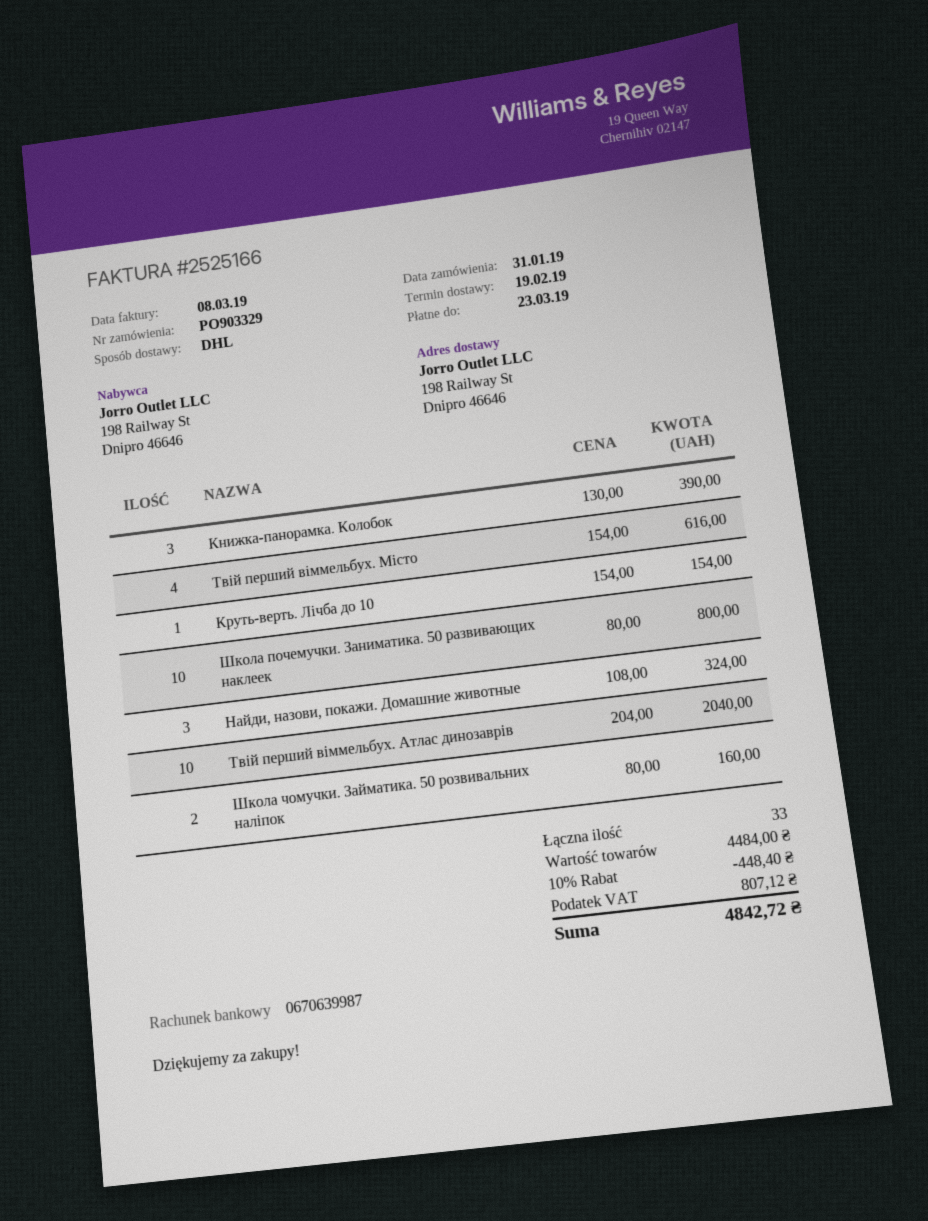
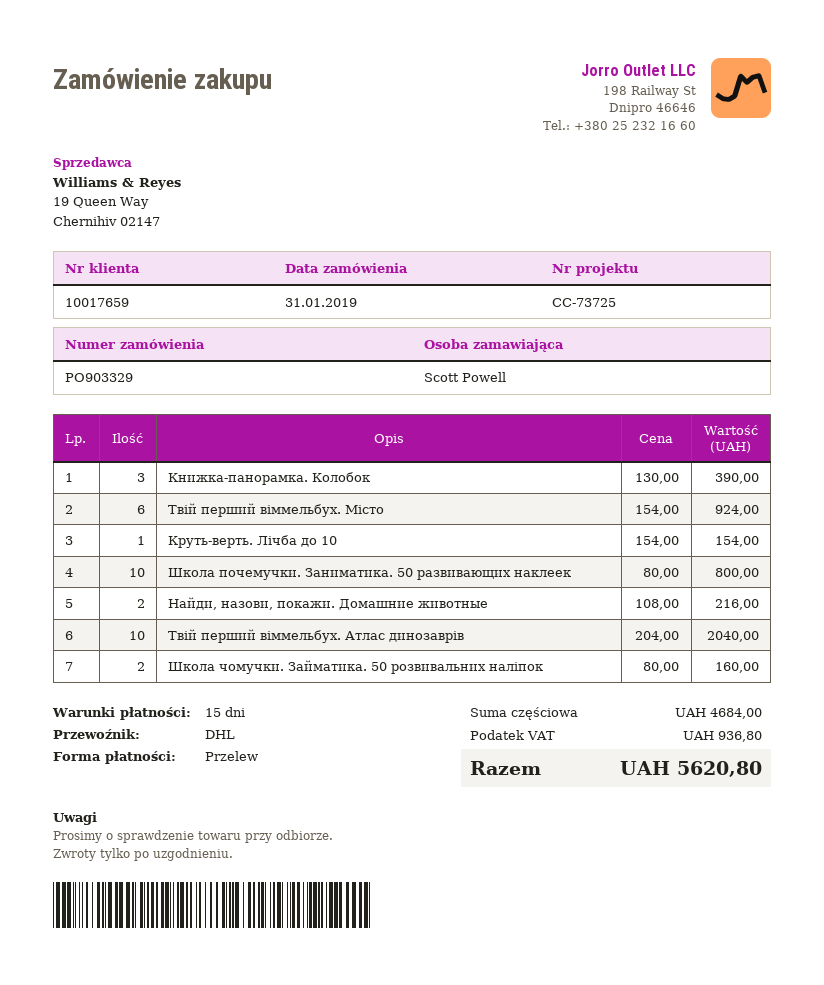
Твій перший віммельбух. Місто: 4 x 154.00 = 616.00 -> 6 x 154.00 = 924.00
Найди, назови, покажи. Домашние животные: 3 x 108.00 = 324.00 -> 2 x 108.00 = 216.00
subtotal: 4484.00 -> 4684.00
discount: 10% = 448.40 -> none
tax: 807.12 -> 936.80
total: 4842.72 -> 5620.80

